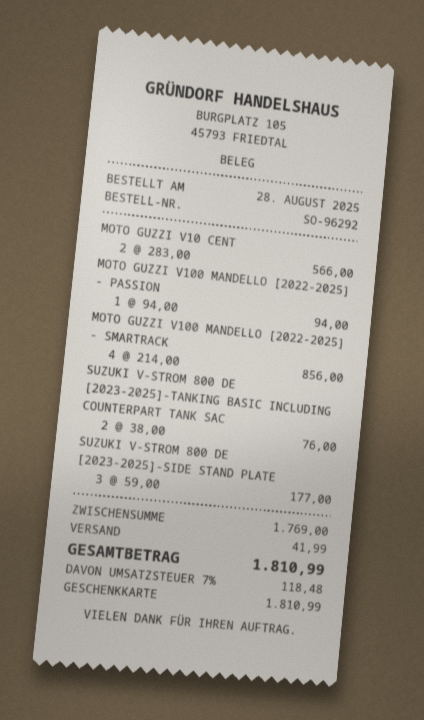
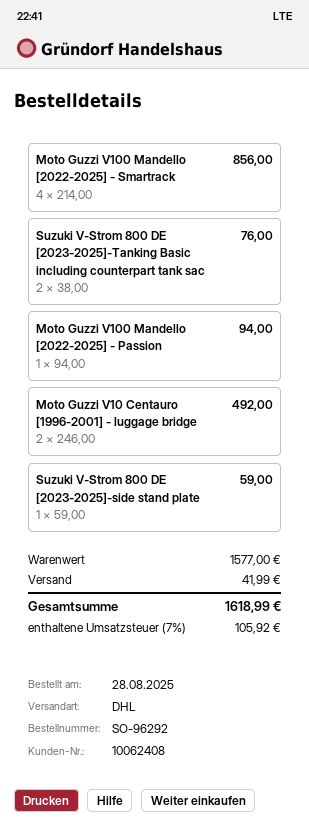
MOTO GUZZI V10 CENT: 2 x 283.00 = 566.00 -> 2 x 246.00 = 492.00
SUZUKI V-STROM 800 DE [2023-2025]-SIDE STAND PLATE: 3 x 59.00 = 177.00 -> 1 x 59.00 = 59.00
subtotal: 1769.00 -> 1577.00
tax: 7% = 118.48 -> 7% = 105.92
total: 1810.99 -> 1618.99

